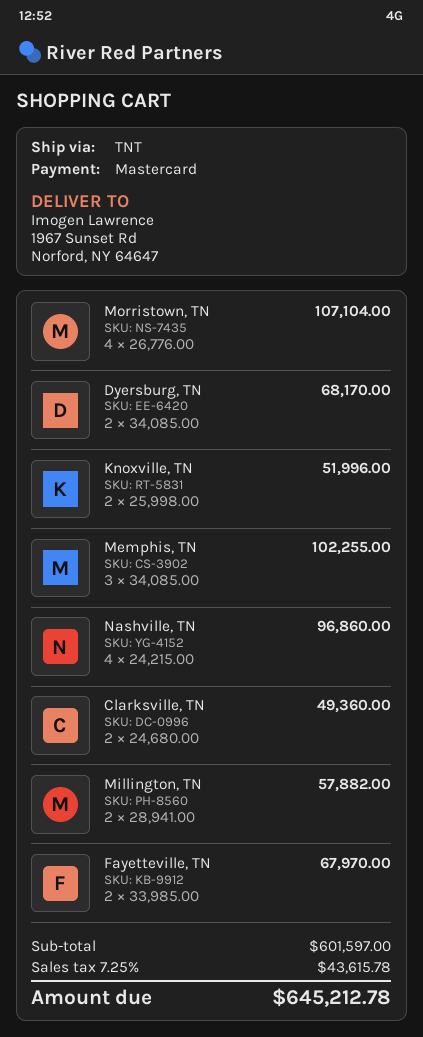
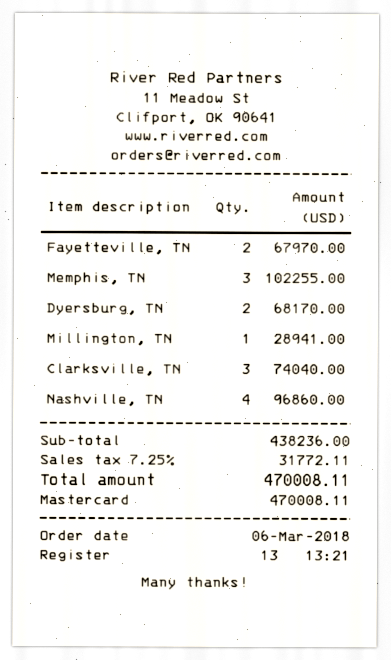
Morristown, TN: 4 for 107104.00 -> none
Knoxville, TN: 2 for 51996.00 -> none
Clarksville, TN: 2 for 49360.00 -> 3 for 74040.00
Millington, TN: 2 for 57882.00 -> 1 for 28941.00
subtotal: 601597.00 -> 438236.00
tax: 7.25% = 43615.78 -> 7.25% = 31772.11
total: 645212.78 -> 470008.11

